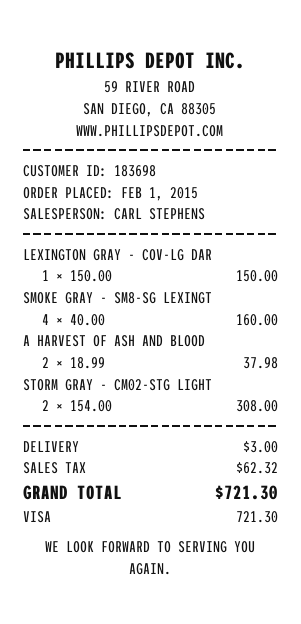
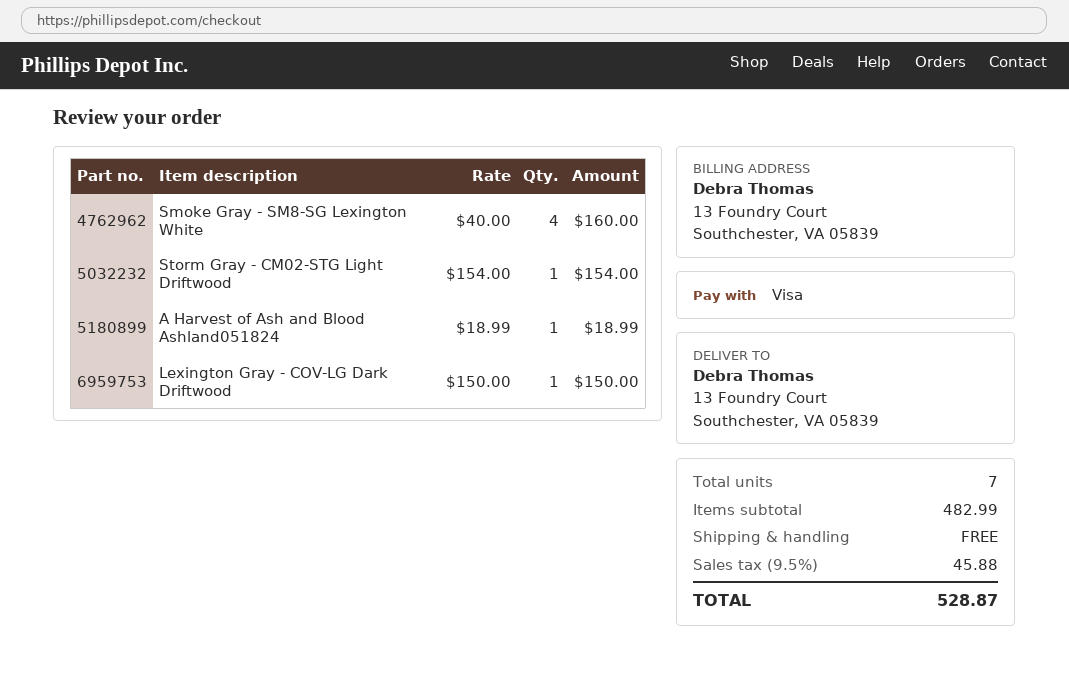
A HARVEST OF ASH AND BLOOD: 2 x 18.99 = 37.98 -> 1 x 18.99 = 18.99
STORM GRAY - CM02-STG LIGHT: 2 x 154.00 = 308.00 -> 1 x 154.00 = 154.00
shipping: 3.00 -> 0.00
tax: 62.32 -> 45.88
total: 721.30 -> 528.87

